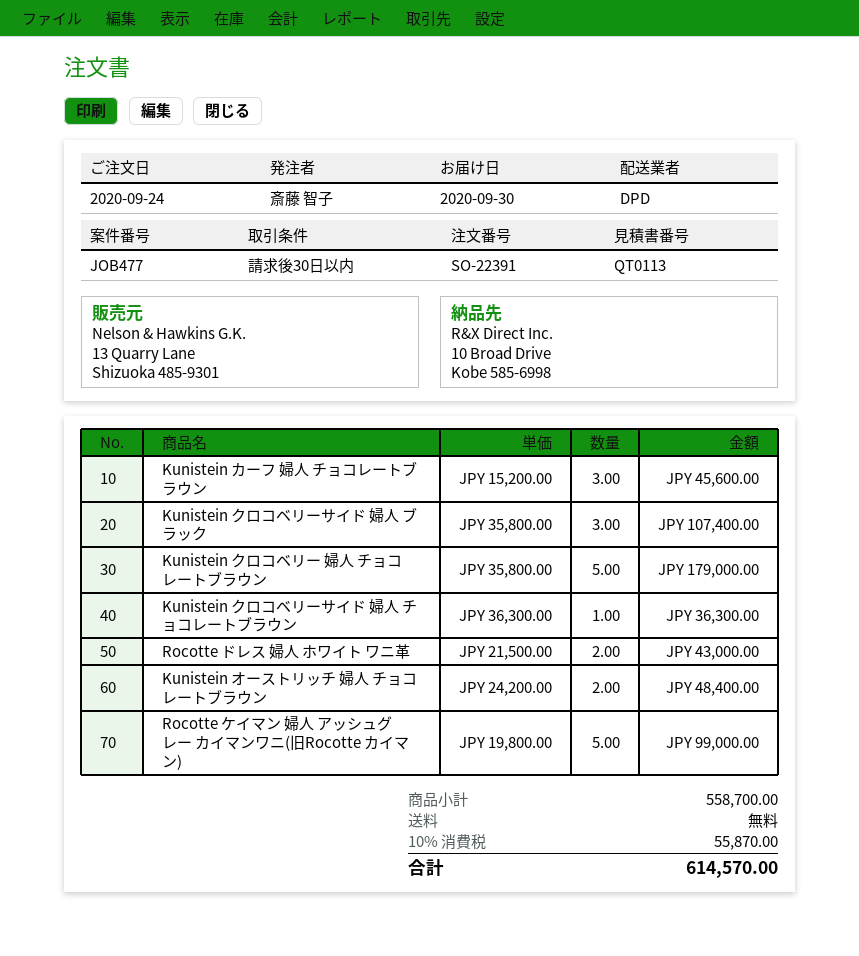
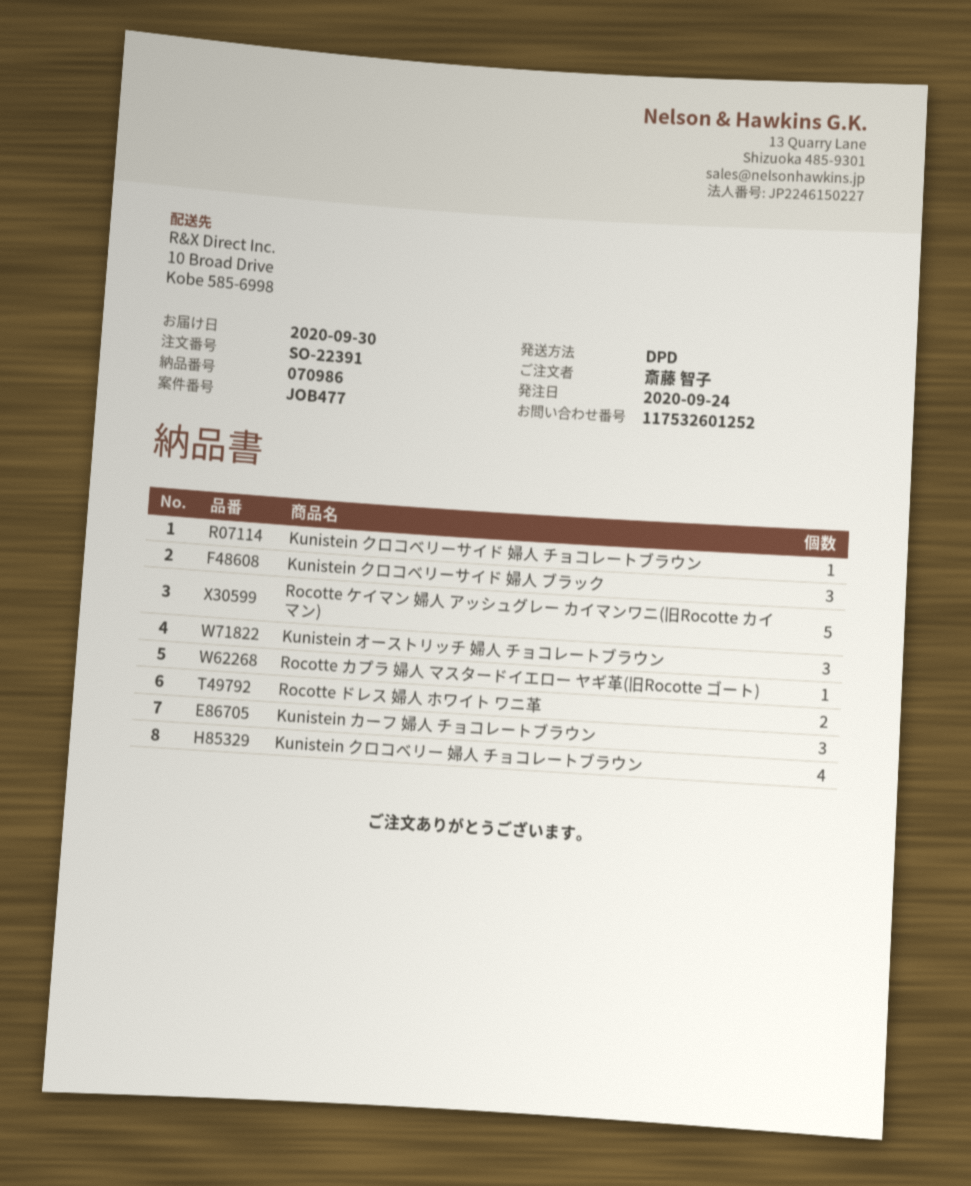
Kunistein クロコベリー 婦人 チョコレートブラウン: 5 -> 4
Kunistein オーストリッチ 婦人 チョコレートブラウン: 2 -> 3
Rocotte カプラ 婦人 マスタードイエロー ヤギ革(旧Rocotte ゴート): none -> 1

